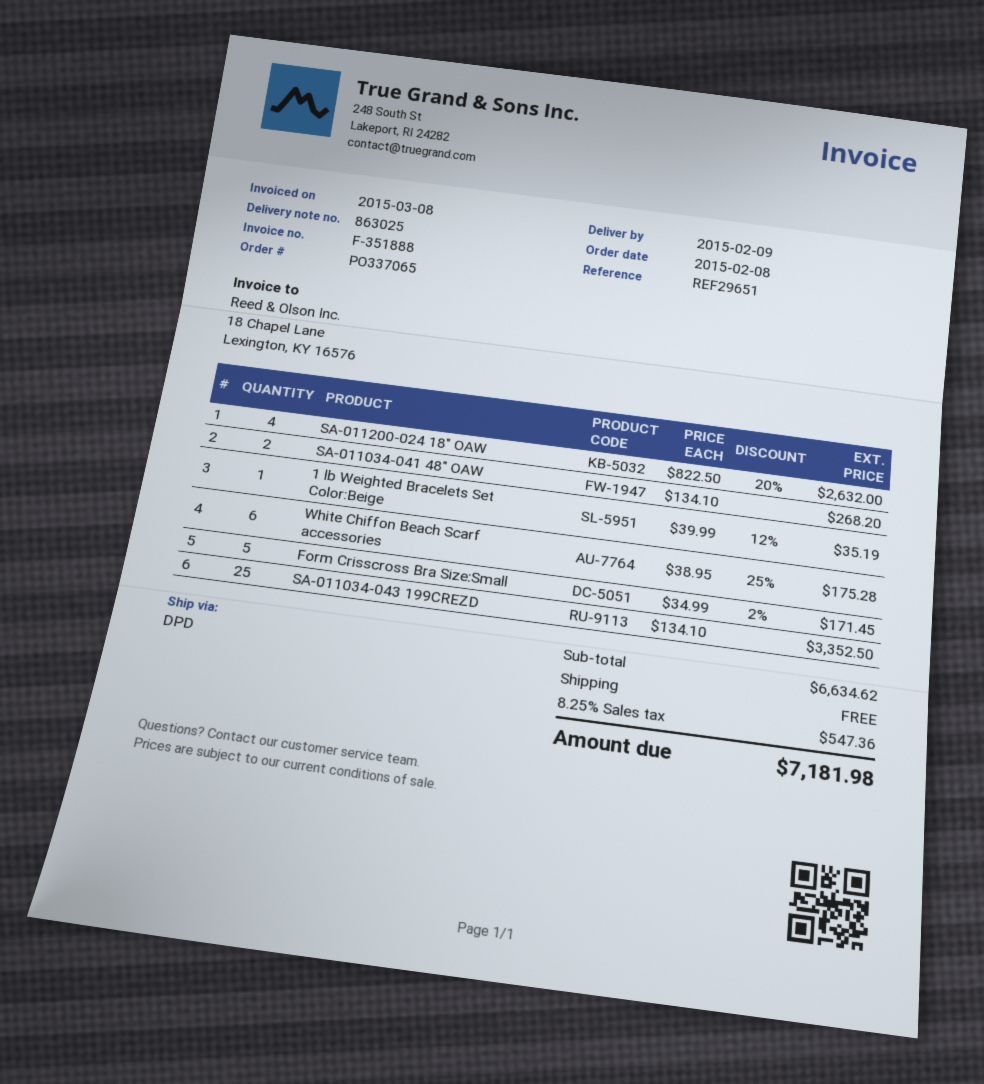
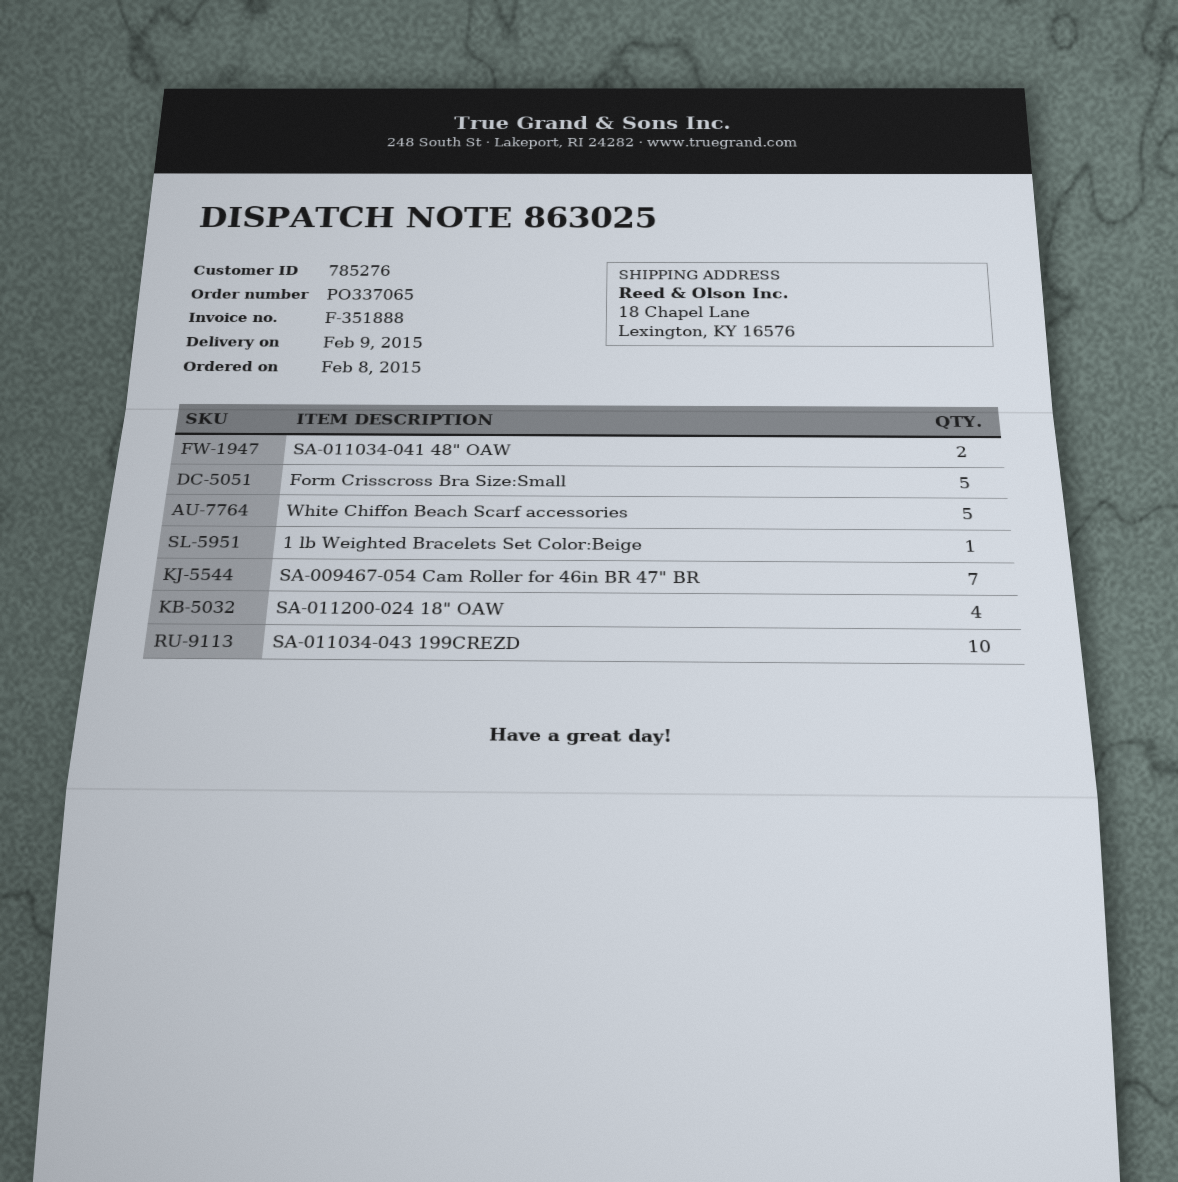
White Chiffon Beach Scarf accessories: 6 -> 5
SA-011034-043 199CREZD: 25 -> 10
SA-009467-054 Cam Roller for 46in BR 47" BR: none -> 7

